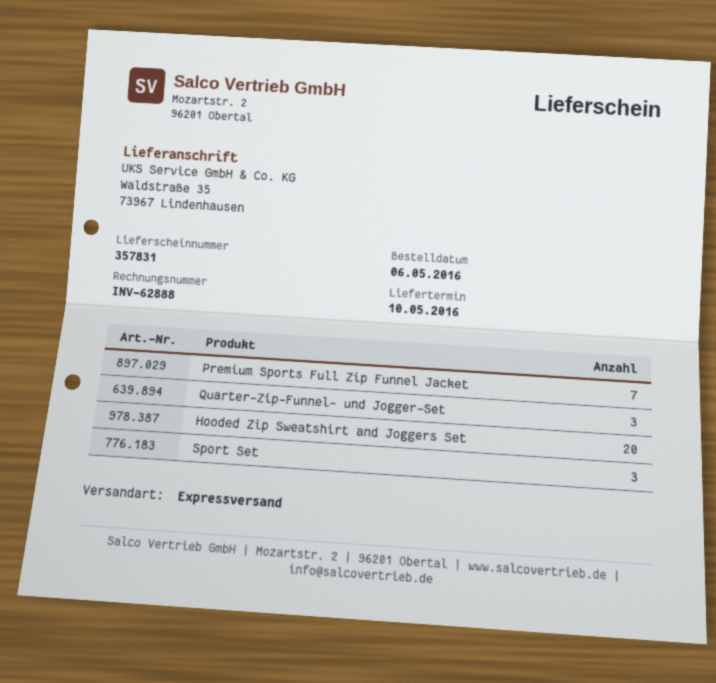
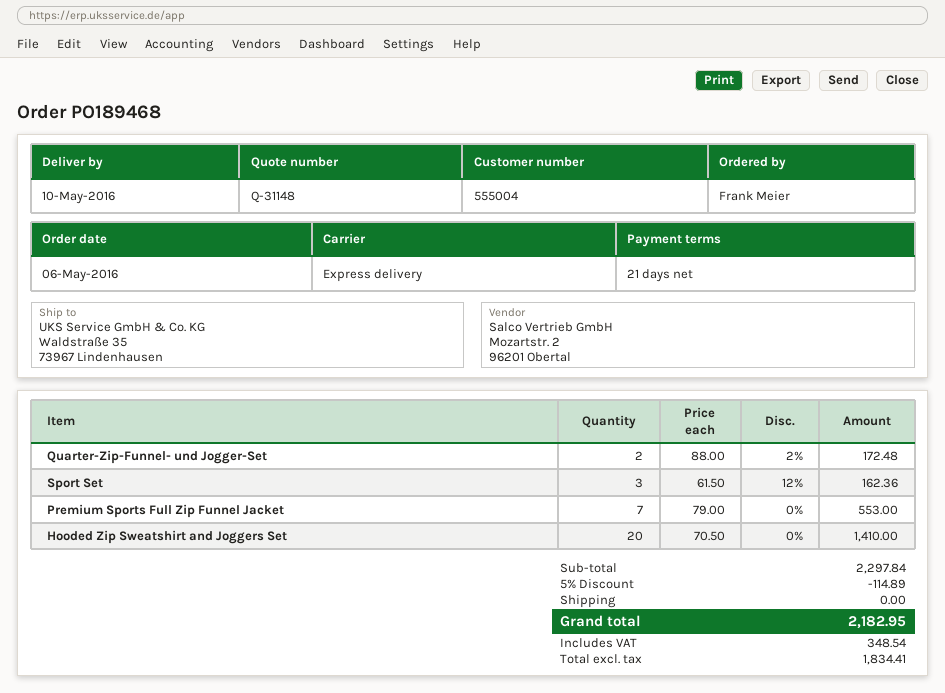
Quarter-Zip-Funnel- und Jogger-Set: 3 -> 2

